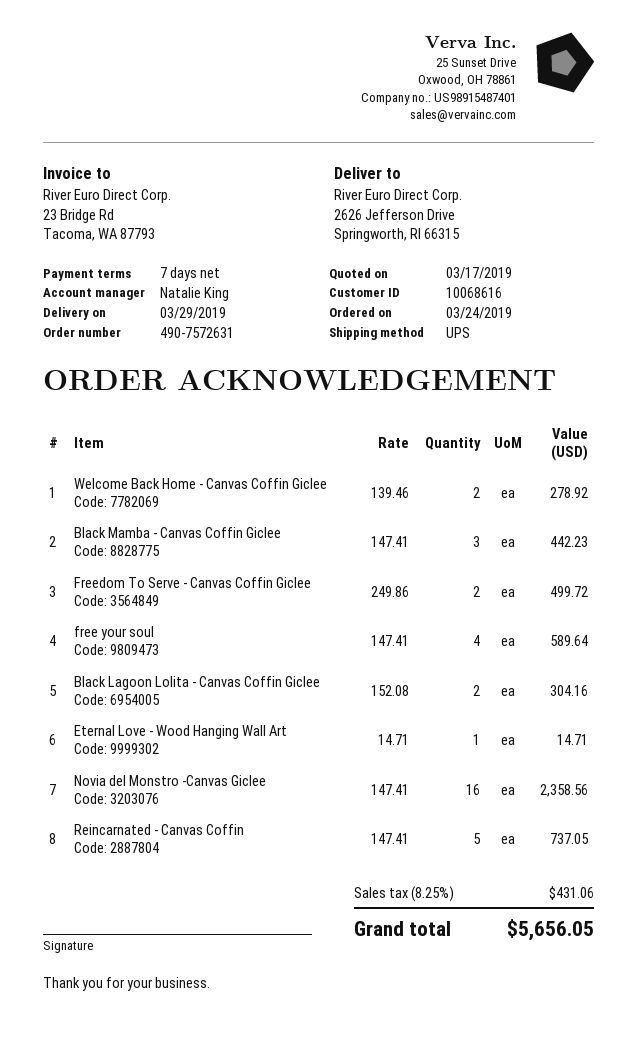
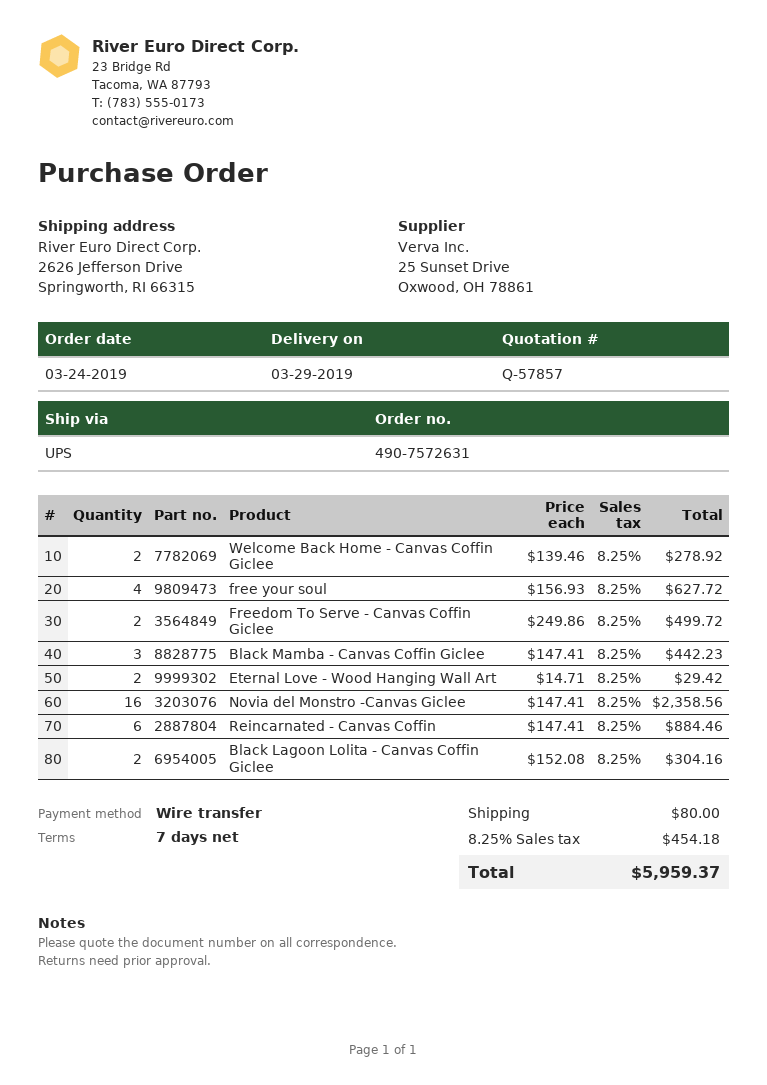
free your soul: 4 x 147.41 = 589.64 -> 4 x 156.93 = 627.72
Eternal Love - Wood Hanging Wall Art: 1 x 14.71 = 14.71 -> 2 x 14.71 = 29.42
Reincarnated - Canvas Coffin: 5 x 147.41 = 737.05 -> 6 x 147.41 = 884.46
shipping: none -> 80.00
tax: 8.25% = 431.06 -> 8.25% = 454.18
total: 5656.05 -> 5959.37

